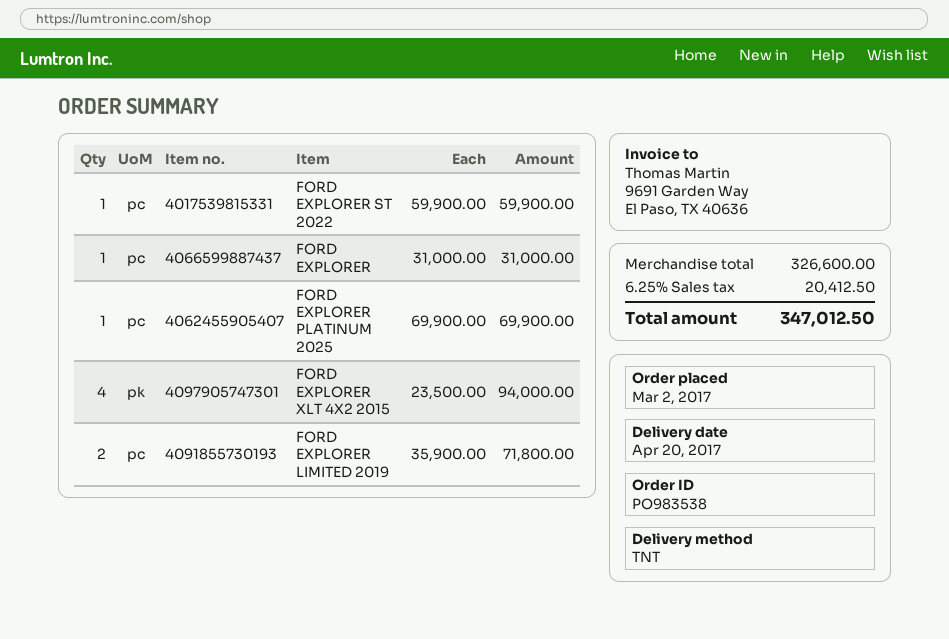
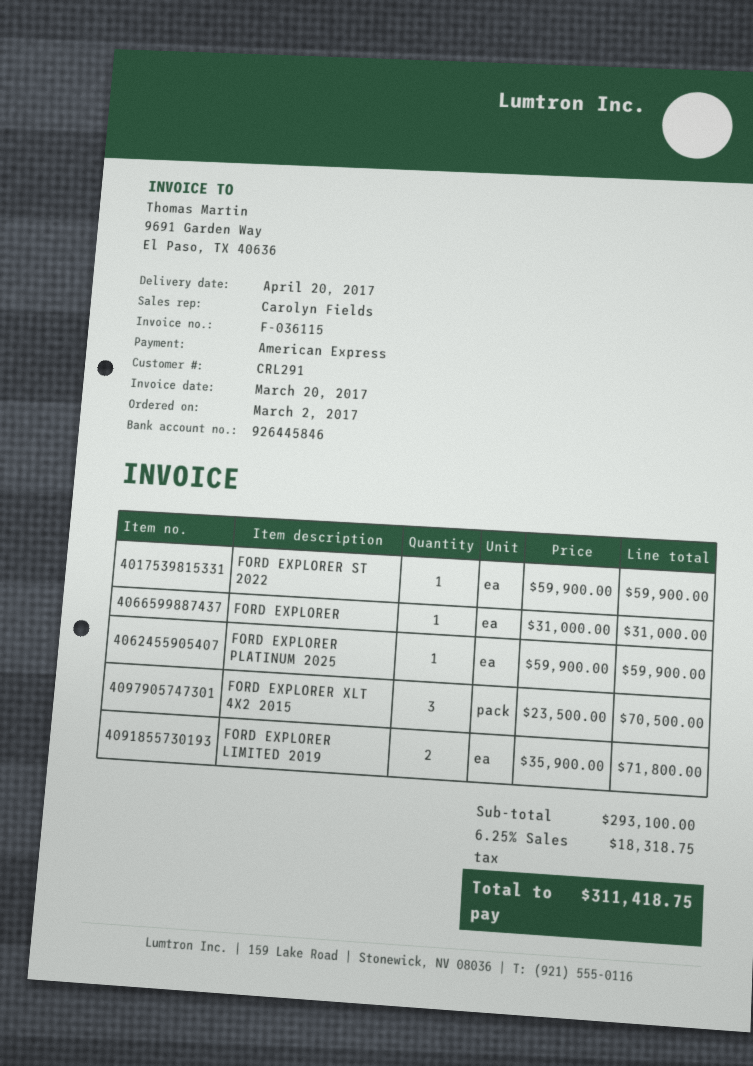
FORD EXPLORER PLATINUM 2025: 1 x 69900.00 = 69900.00 -> 1 x 59900.00 = 59900.00
FORD EXPLORER XLT 4X2 2015: 4 x 23500.00 = 94000.00 -> 3 x 23500.00 = 70500.00
subtotal: 326600.00 -> 293100.00
tax: 6.25% = 20412.50 -> 6.25% = 18318.75
total: 347012.50 -> 311418.75

